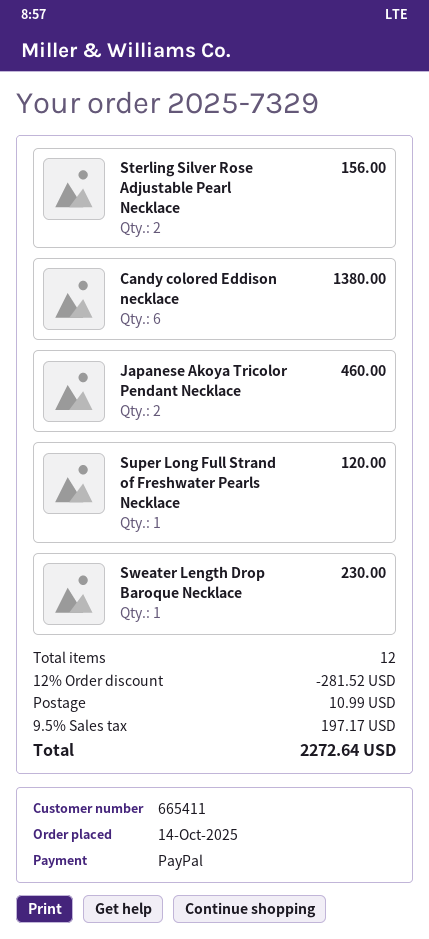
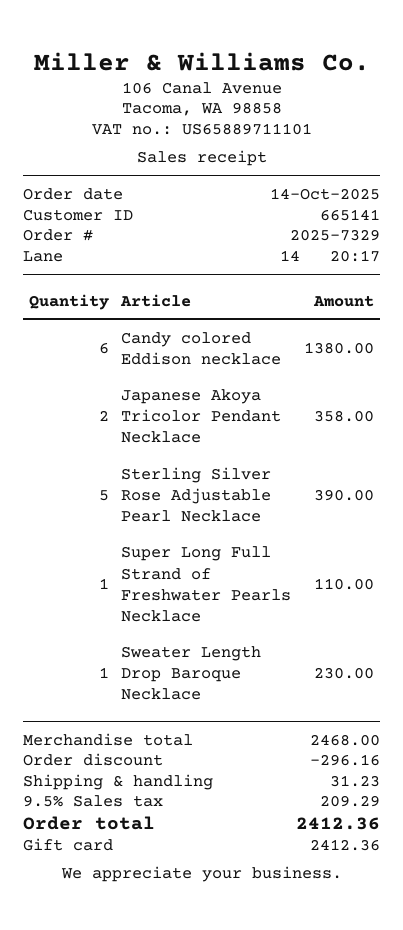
customer number: 665411 -> 665141
payment method: PayPal -> gift card
Sterling Silver Rose Adjustable Pearl Necklace: 2 for 156.00 -> 5 for 390.00
Japanese Akoya Tricolor Pendant Necklace: 2 for 460.00 -> 2 for 358.00
Super Long Full Strand of Freshwater Pearls Necklace: 1 for 120.00 -> 1 for 110.00
discount: 281.52 -> 296.16
shipping: 10.99 -> 31.23
tax: 9.5% = 197.17 -> 9.5% = 209.29
total: 2272.64 -> 2412.36

